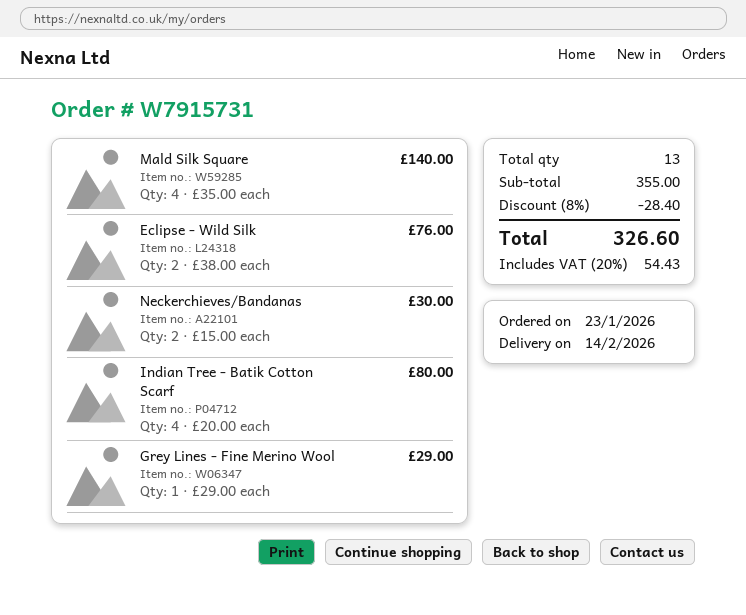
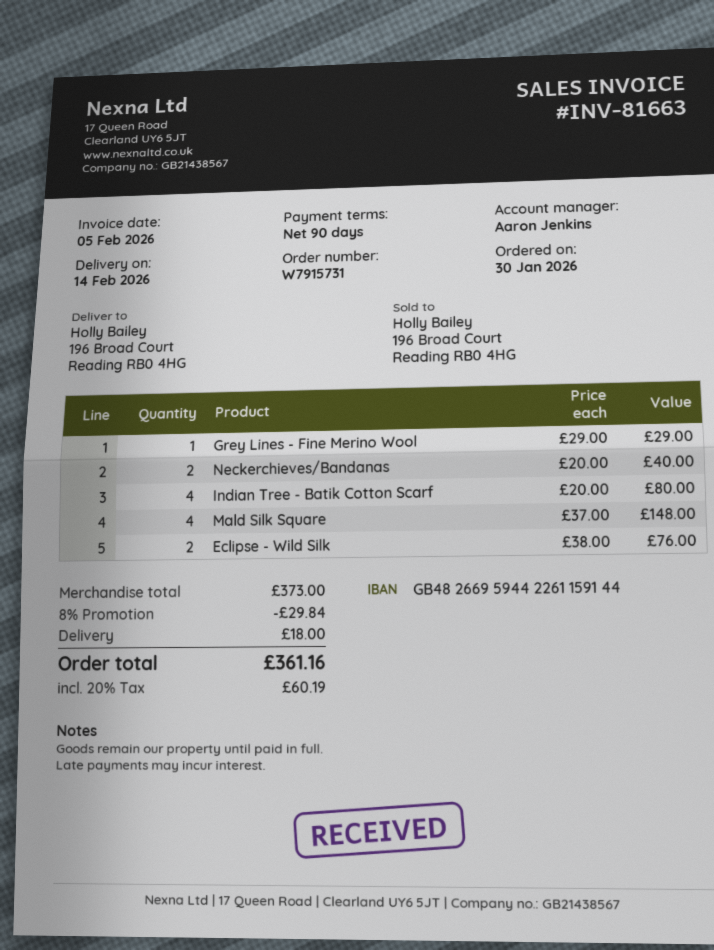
order date: 2026-01-23 -> 2026-01-30
Mald Silk Square: 4 x 35.00 = 140.00 -> 4 x 37.00 = 148.00
Neckerchieves/Bandanas: 2 x 15.00 = 30.00 -> 2 x 20.00 = 40.00
subtotal: 355.00 -> 373.00
discount: 8% = 28.40 -> 8% = 29.84
shipping: none -> 18.00
tax: 20% = 54.43 -> 20% = 60.19
total: 326.60 -> 361.16

